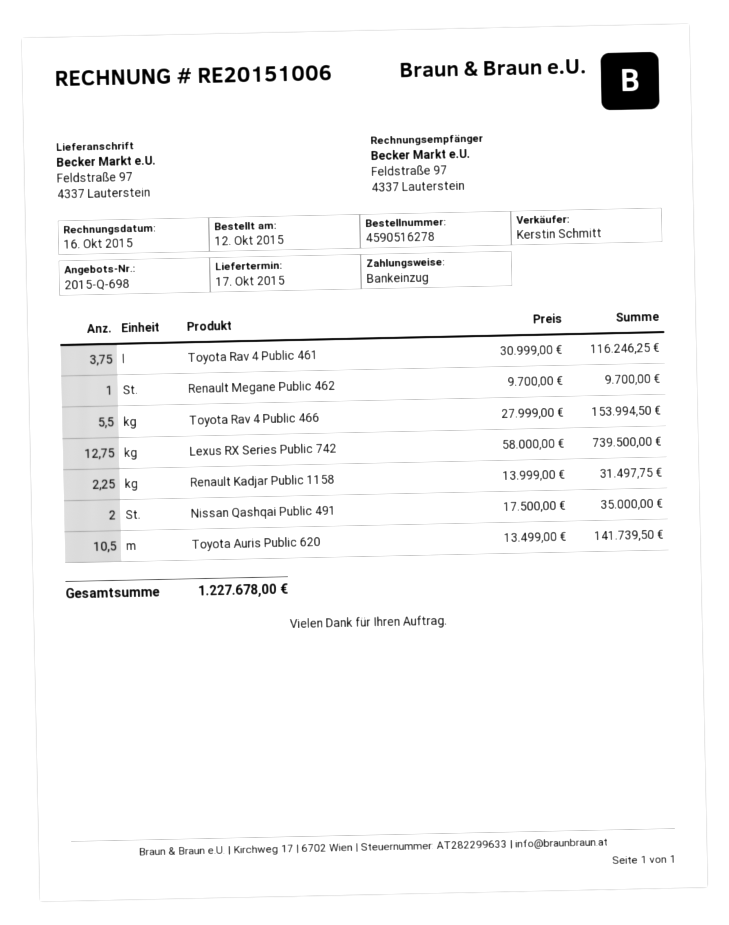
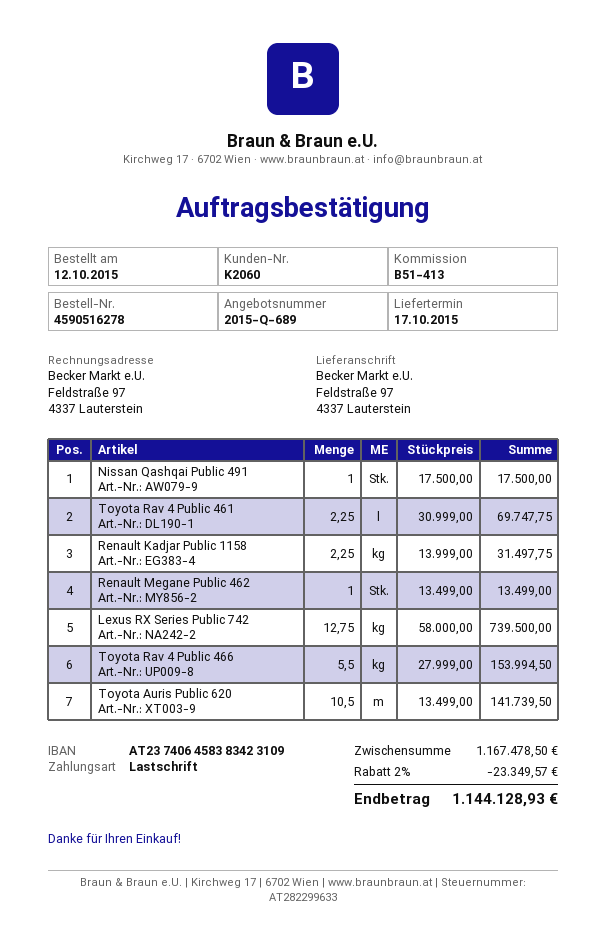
quote number: 2015-Q-698 -> 2015-Q-689
Toyota Rav 4 Public 461: 3.75 x 30999.00 = 116246.25 -> 2.25 x 30999.00 = 69747.75
Renault Megane Public 462: 1 x 9700.00 = 9700.00 -> 1 x 13499.00 = 13499.00
Nissan Qashqai Public 491: 2 x 17500.00 = 35000.00 -> 1 x 17500.00 = 17500.00
discount: none -> 2% = 23349.57
total: 1227678.00 -> 1144128.93

